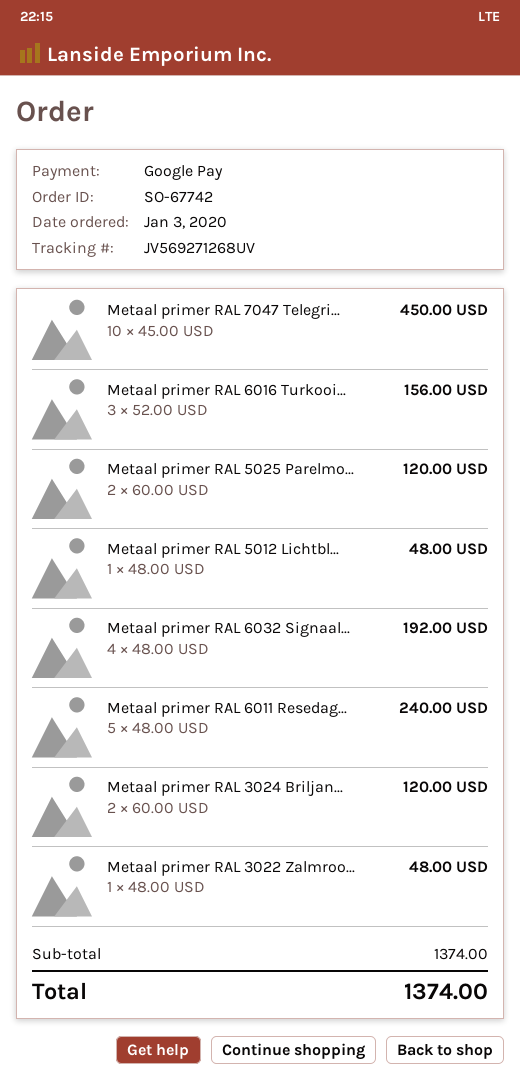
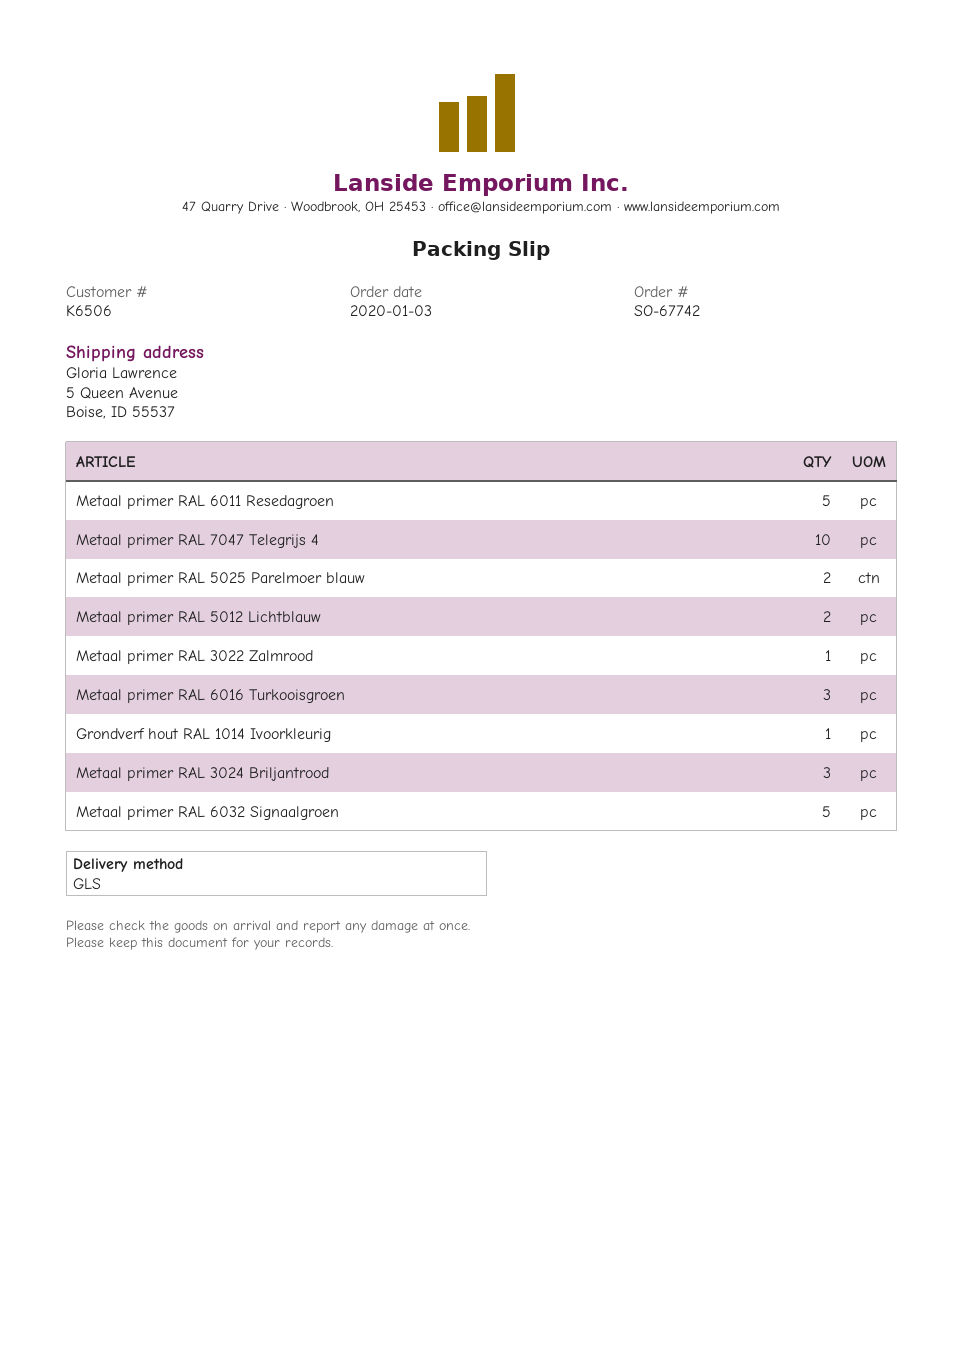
Metaal primer RAL 5012 Lichtbl...: 1 -> 2
Metaal primer RAL 6032 Signaal...: 4 -> 5
Metaal primer RAL 3024 Briljan...: 2 -> 3
Grondverf hout RAL 1014 Ivoorkleurig: none -> 1

